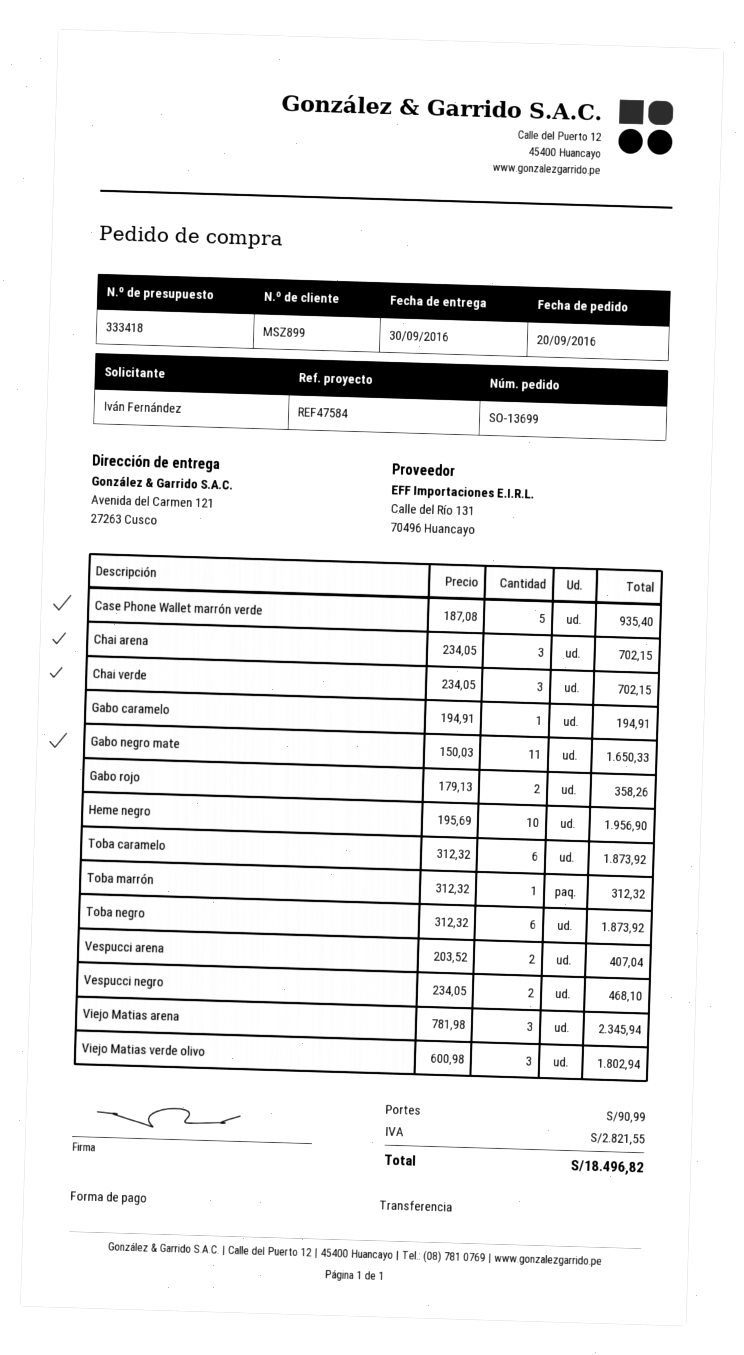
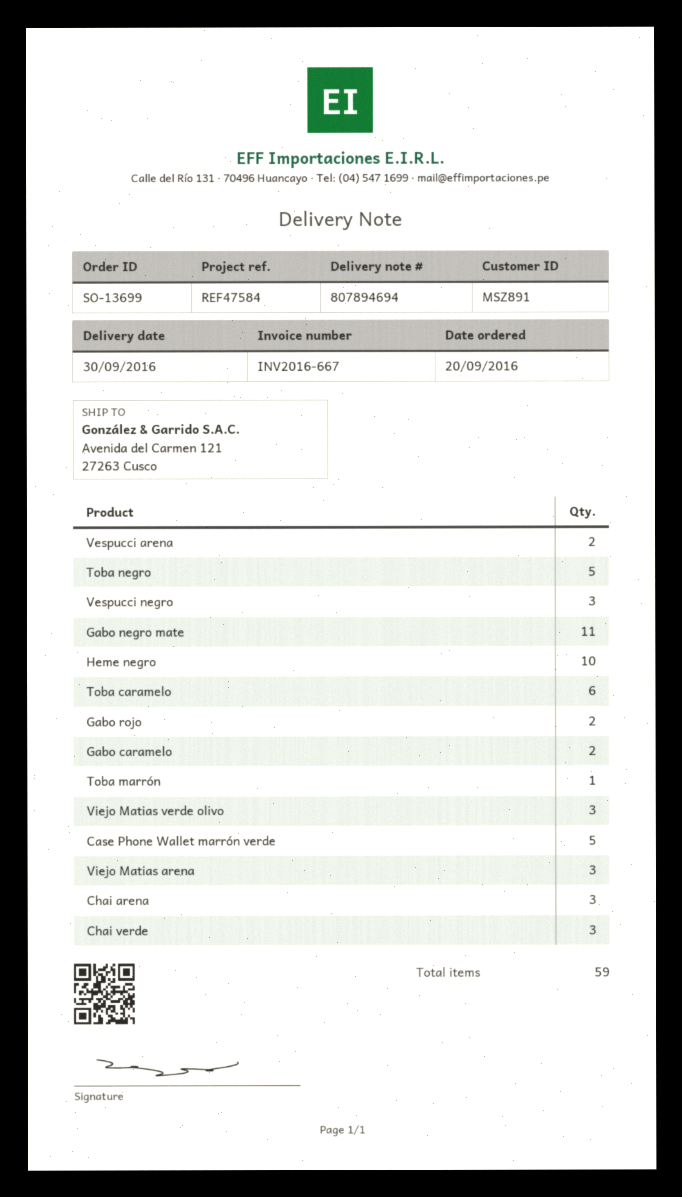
customer number: MSZ899 -> MSZ891
Gabo caramelo: 1 -> 2
Toba negro: 6 -> 5
Vespucci negro: 2 -> 3

